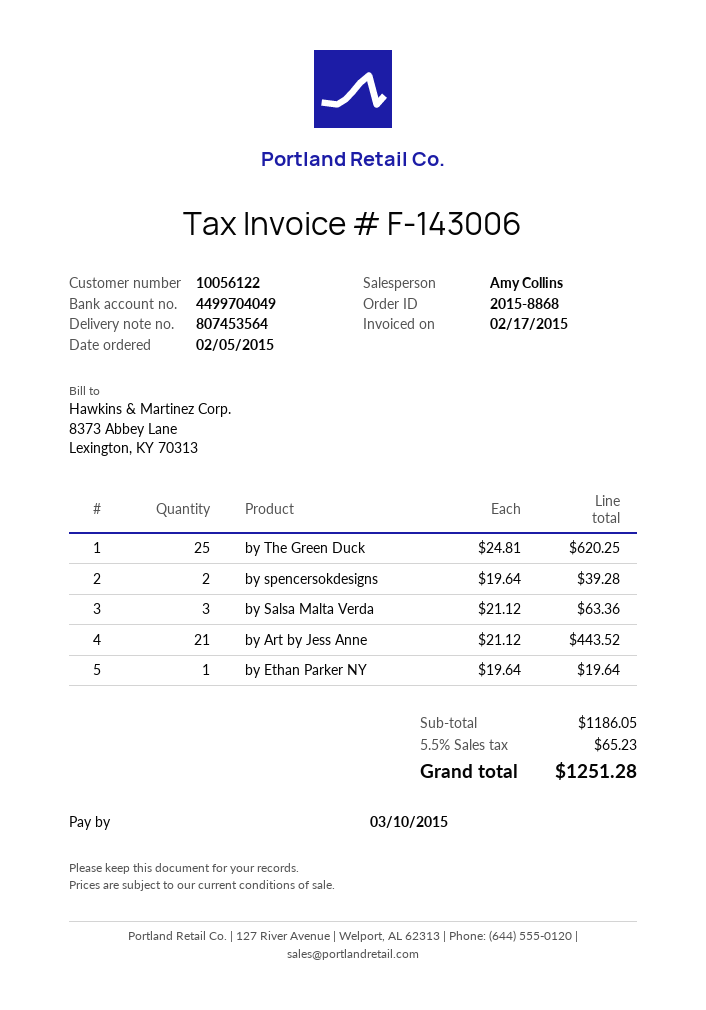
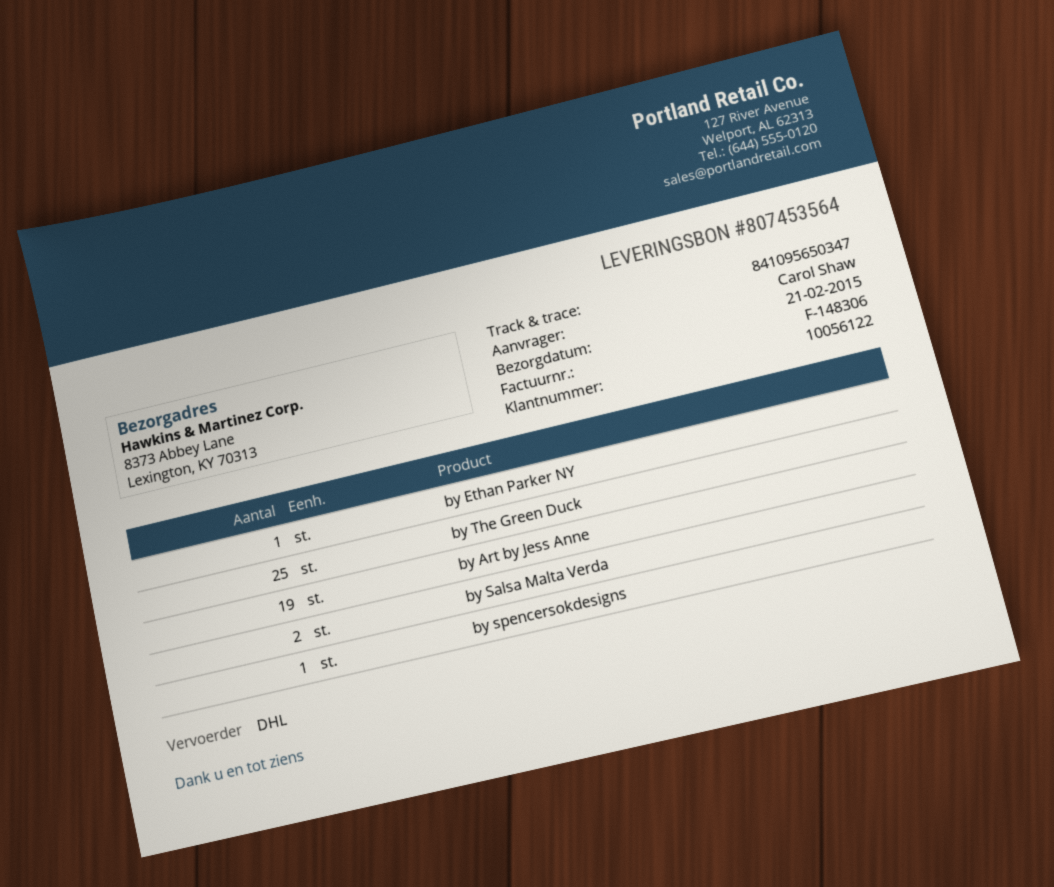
invoice number: F-143006 -> F-148306
by spencersokdesigns: 2 -> 1
by Salsa Malta Verda: 3 -> 2
by Art by Jess Anne: 21 -> 19

